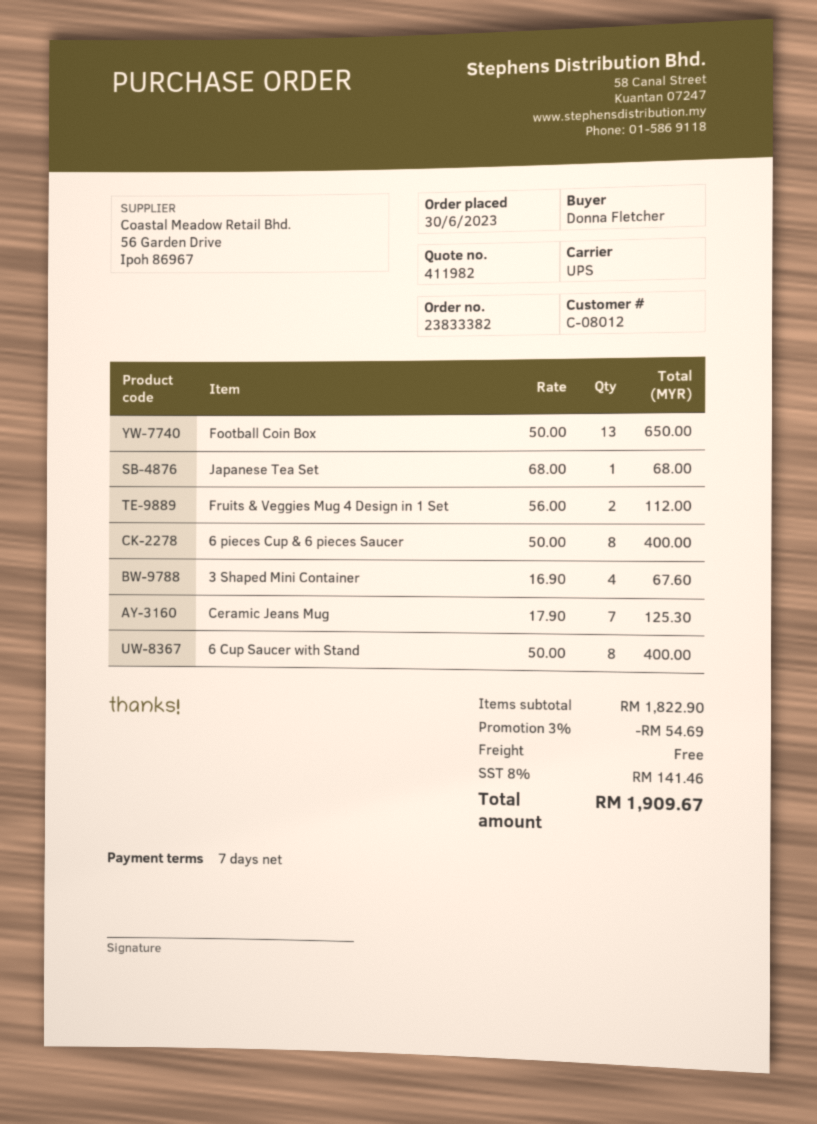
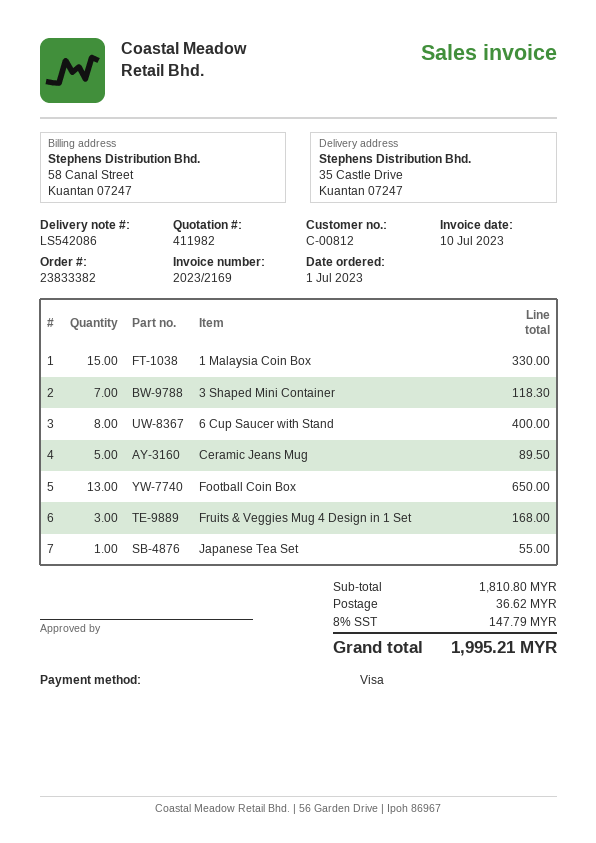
order date: 2023-06-30 -> 2023-07-01
customer number: C-08012 -> C-00812
Japanese Tea Set: 1 for 68.00 -> 1 for 55.00
Fruits & Veggies Mug 4 Design in 1 Set: 2 for 112.00 -> 3 for 168.00
6 pieces Cup & 6 pieces Saucer: 8 for 400.00 -> none
3 Shaped Mini Container: 4 for 67.60 -> 7 for 118.30
Ceramic Jeans Mug: 7 for 125.30 -> 5 for 89.50
1 Malaysia Coin Box: none -> 15 for 330.00
subtotal: 1822.90 -> 1810.80
discount: 3% = 54.69 -> none
shipping: 0.00 -> 36.62
tax: 8% = 141.46 -> 8% = 147.79
total: 1909.67 -> 1995.21

